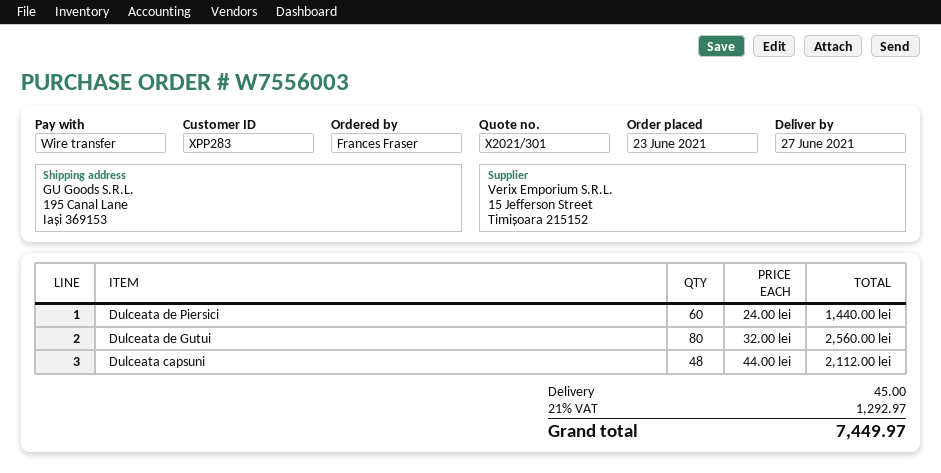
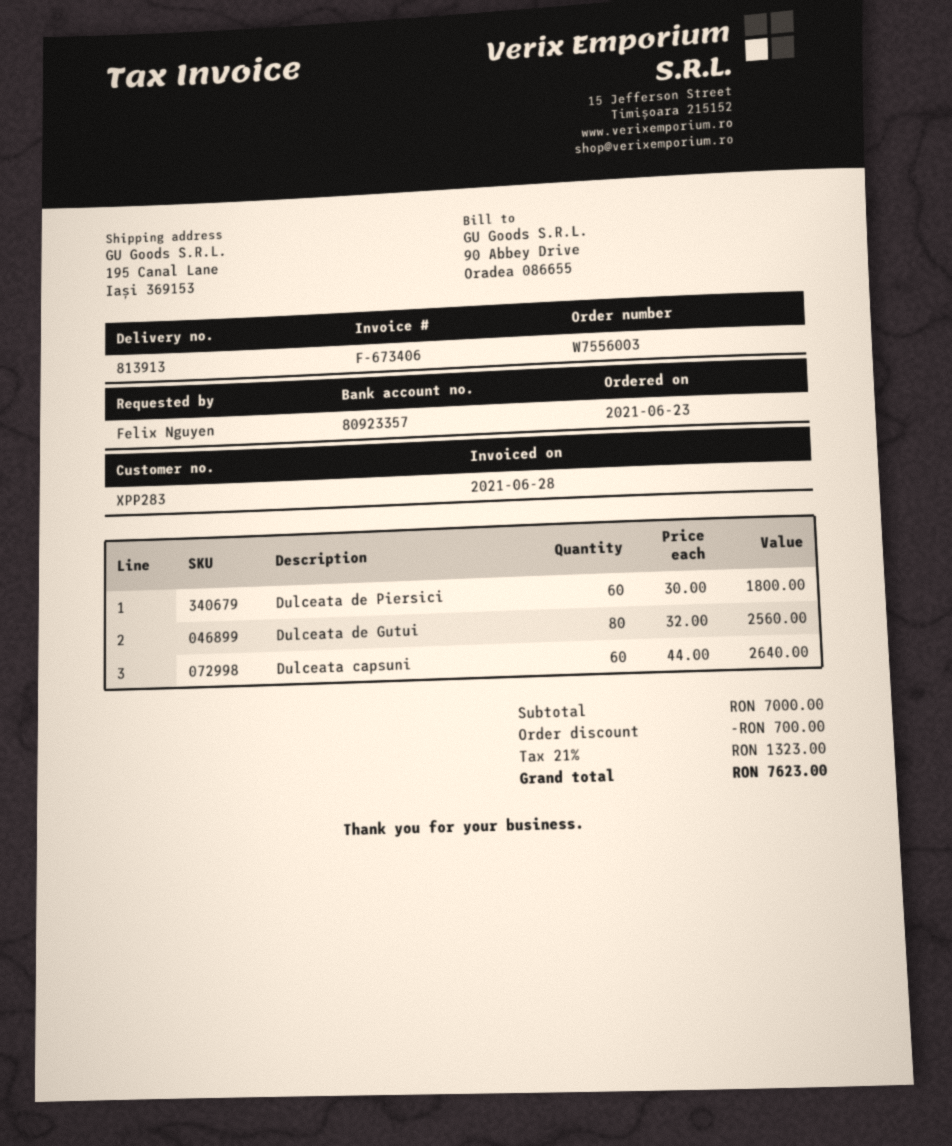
ordered by: Frances Fraser -> Felix Nguyen
Dulceata de Piersici: 60 x 24.00 = 1440.00 -> 60 x 30.00 = 1800.00
Dulceata capsuni: 48 x 44.00 = 2112.00 -> 60 x 44.00 = 2640.00
discount: none -> 700.00
shipping: 45.00 -> none
tax: 21% = 1292.97 -> 21% = 1323.00
total: 7449.97 -> 7623.00

